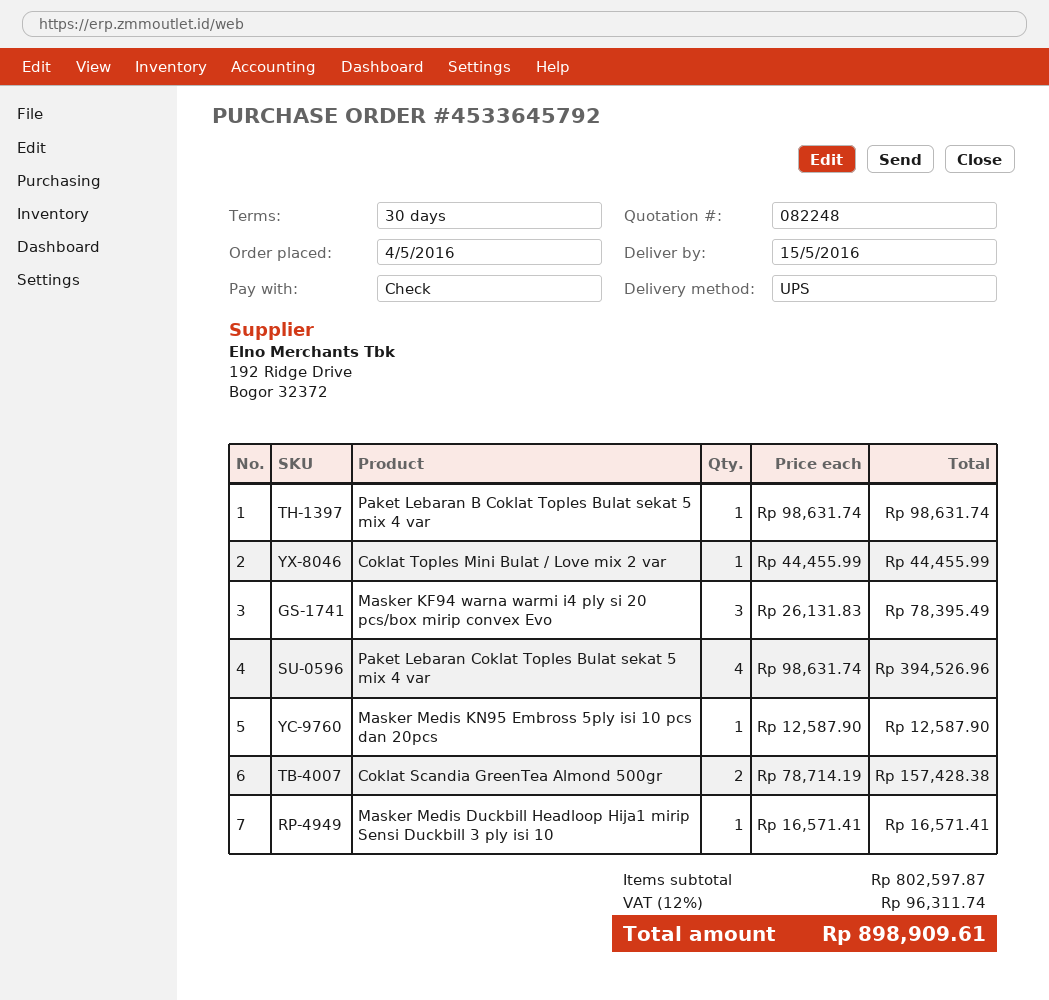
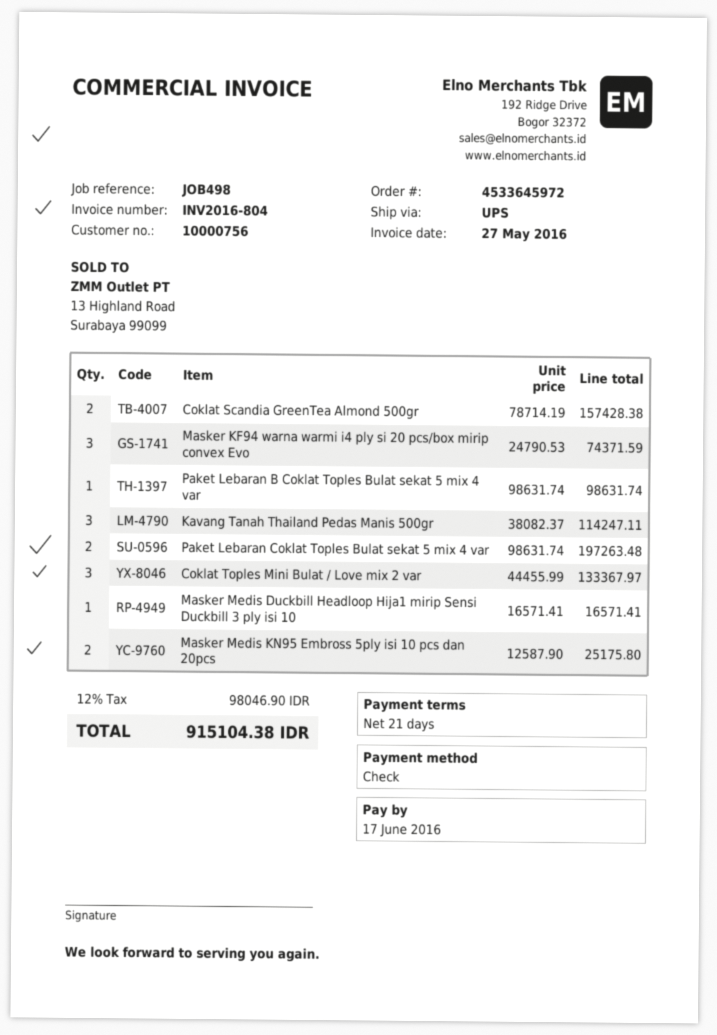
order number: 4533645792 -> 4533645972
payment terms: 30 days -> 21 days
Coklat Toples Mini Bulat / Love mix 2 var: 1 x 44455.99 = 44455.99 -> 3 x 44455.99 = 133367.97
Masker KF94 warna warmi i4 ply si 20 pcs/box mirip convex Evo: 3 x 26131.83 = 78395.49 -> 3 x 24790.53 = 74371.59
Paket Lebaran Coklat Toples Bulat sekat 5 mix 4 var: 4 x 98631.74 = 394526.96 -> 2 x 98631.74 = 197263.48
Masker Medis KN95 Embross 5ply isi 10 pcs dan 20pcs: 1 x 12587.90 = 12587.90 -> 2 x 12587.90 = 25175.80
Kavang Tanah Thailand Pedas Manis 500gr: none -> 3 x 38082.37 = 114247.11
tax: 12% = 96311.74 -> 12% = 98046.90
total: 898909.61 -> 915104.38

